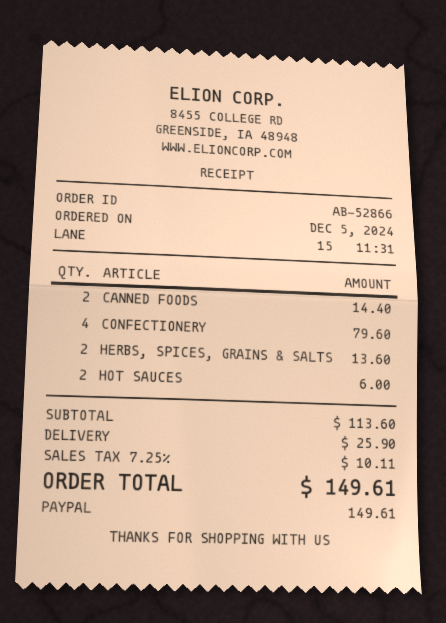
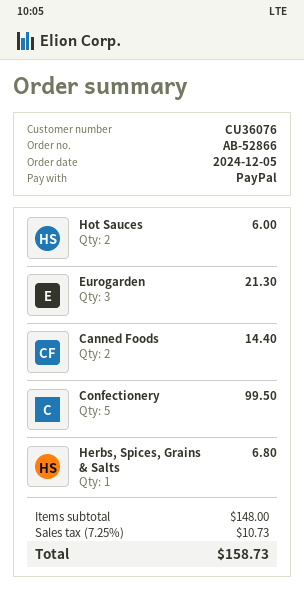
CONFECTIONERY: 4 for 79.60 -> 5 for 99.50
HERBS, SPICES, GRAINS & SALTS: 2 for 13.60 -> 1 for 6.80
Eurogarden: none -> 3 for 21.30
subtotal: 113.60 -> 148.00
shipping: 25.90 -> none
tax: 7.25% = 10.11 -> 7.25% = 10.73
total: 149.61 -> 158.73

